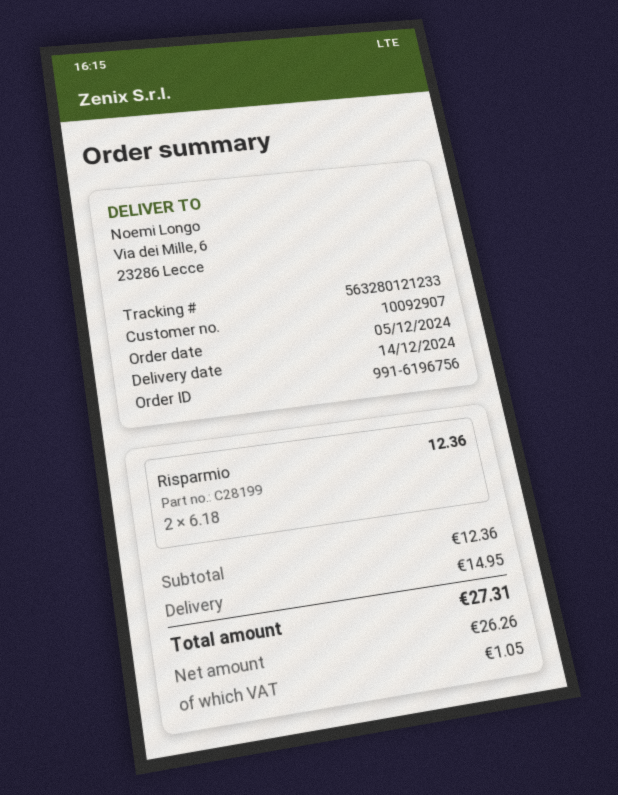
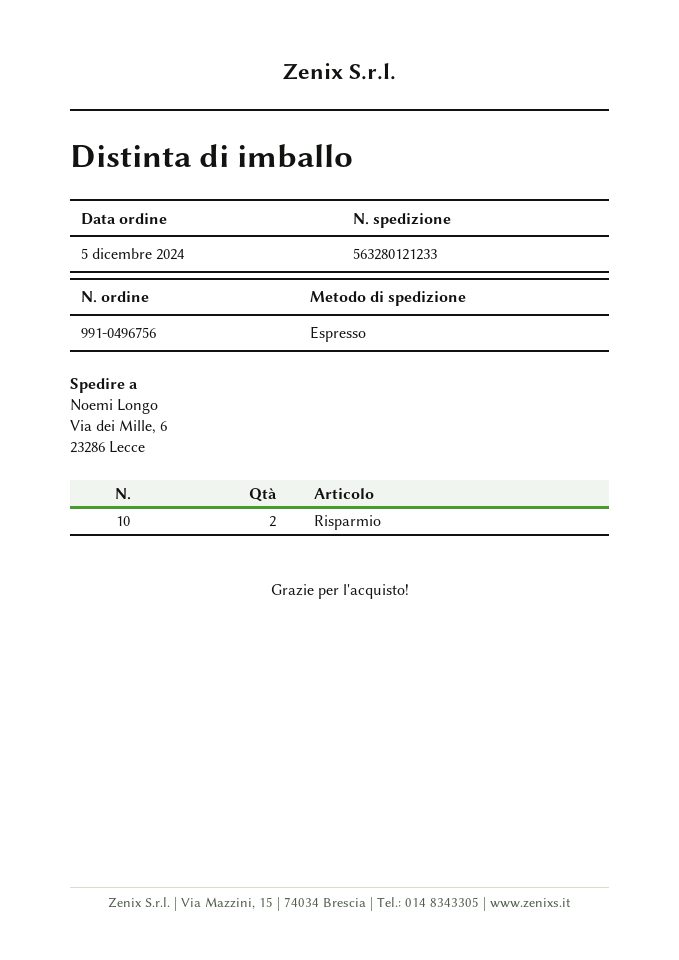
order number: 991-6196756 -> 991-0496756

